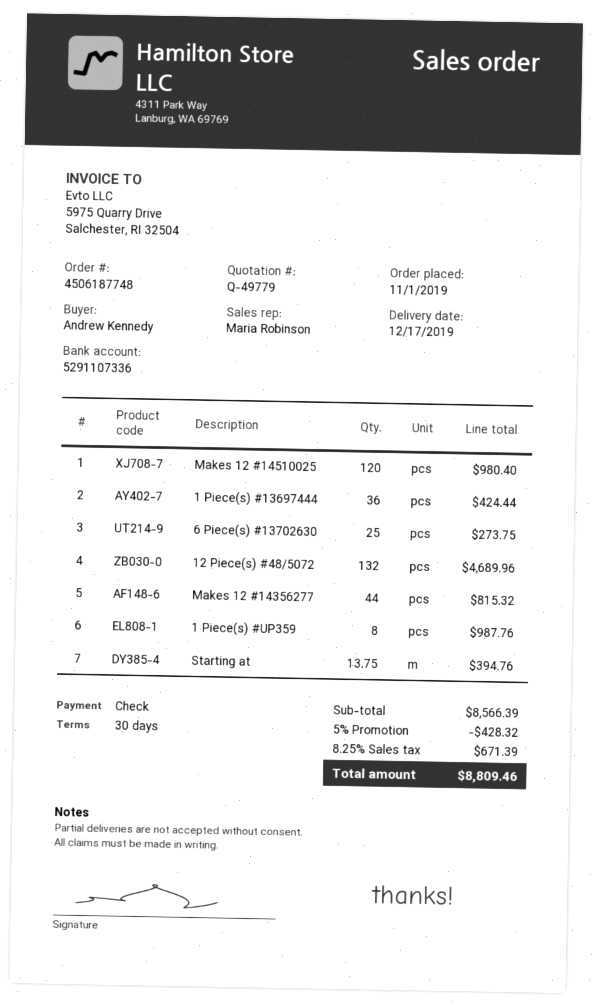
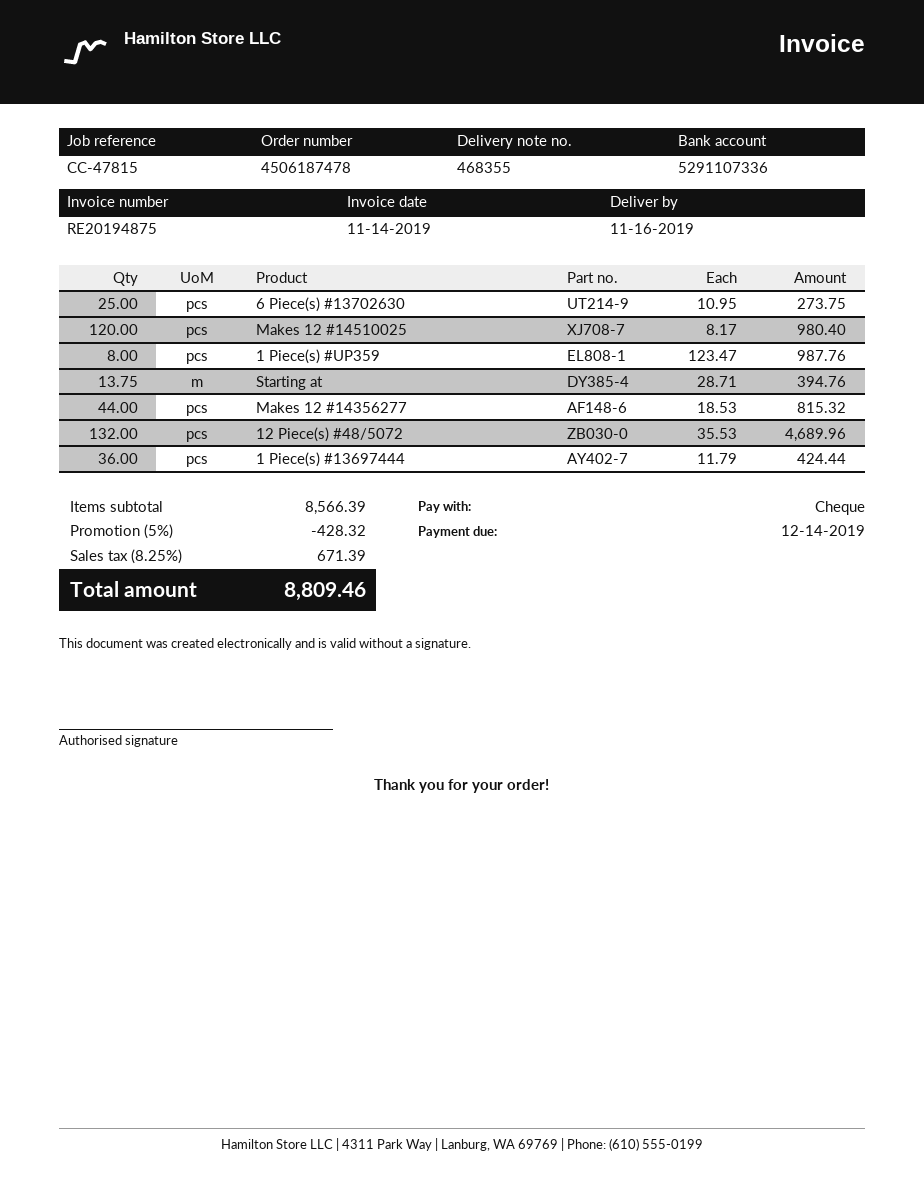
order number: 4506187748 -> 4506187478
delivery date: 2019-12-17 -> 2019-11-16

